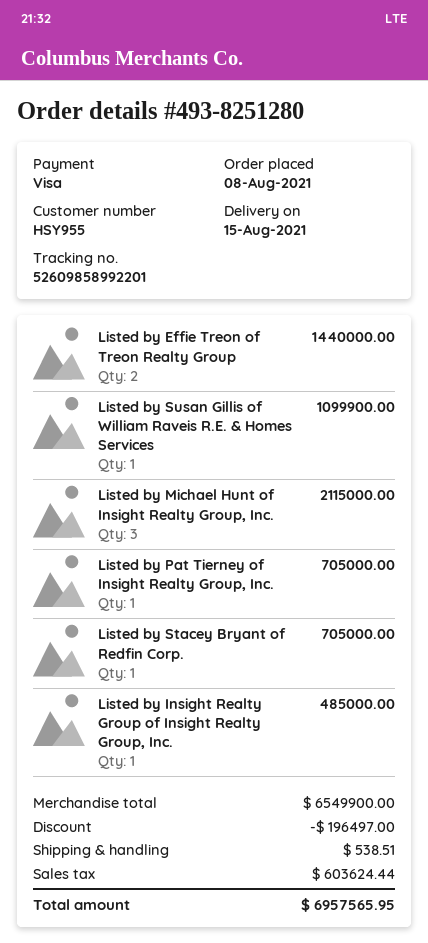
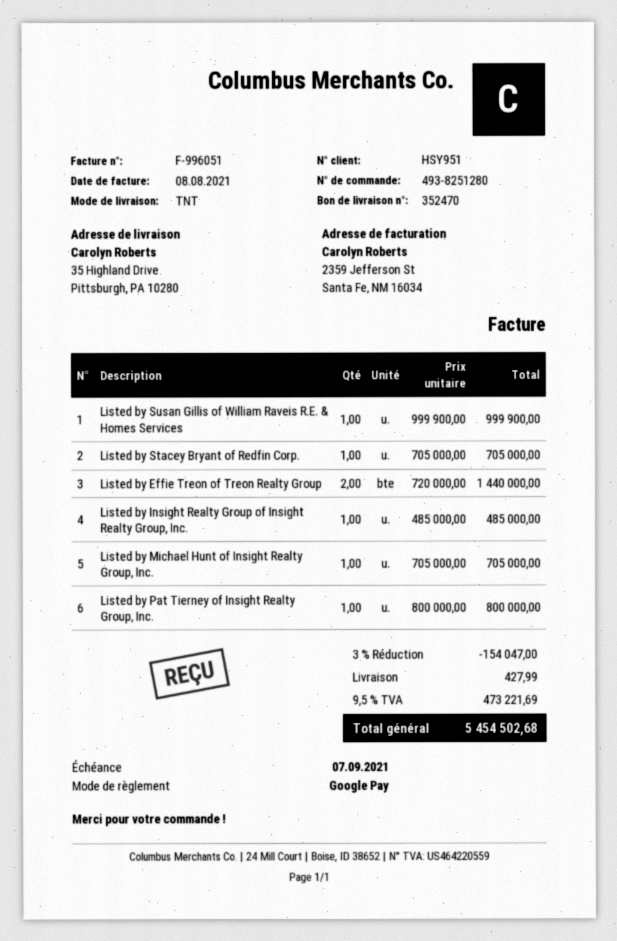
customer number: HSY955 -> HSY951
payment method: Visa -> Google Pay
Listed by Susan Gillis of William Raveis R.E. & Homes Services: 1 for 1099900.00 -> 1 for 999900.00
Listed by Michael Hunt of Insight Realty Group, Inc.: 3 for 2115000.00 -> 1 for 705000.00
Listed by Pat Tierney of Insight Realty Group, Inc.: 1 for 705000.00 -> 1 for 800000.00
discount: 196497.00 -> 154047.00
shipping: 538.51 -> 427.99
tax: 603624.44 -> 473221.69
total: 6957565.95 -> 5454502.68

